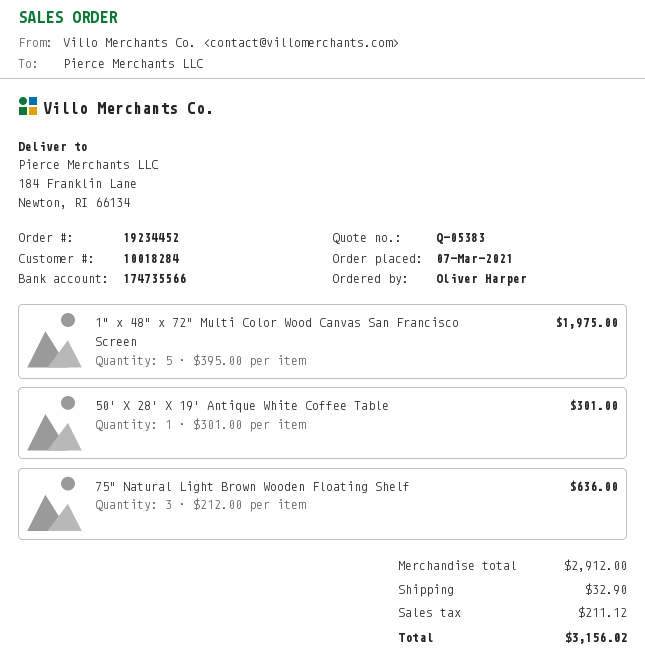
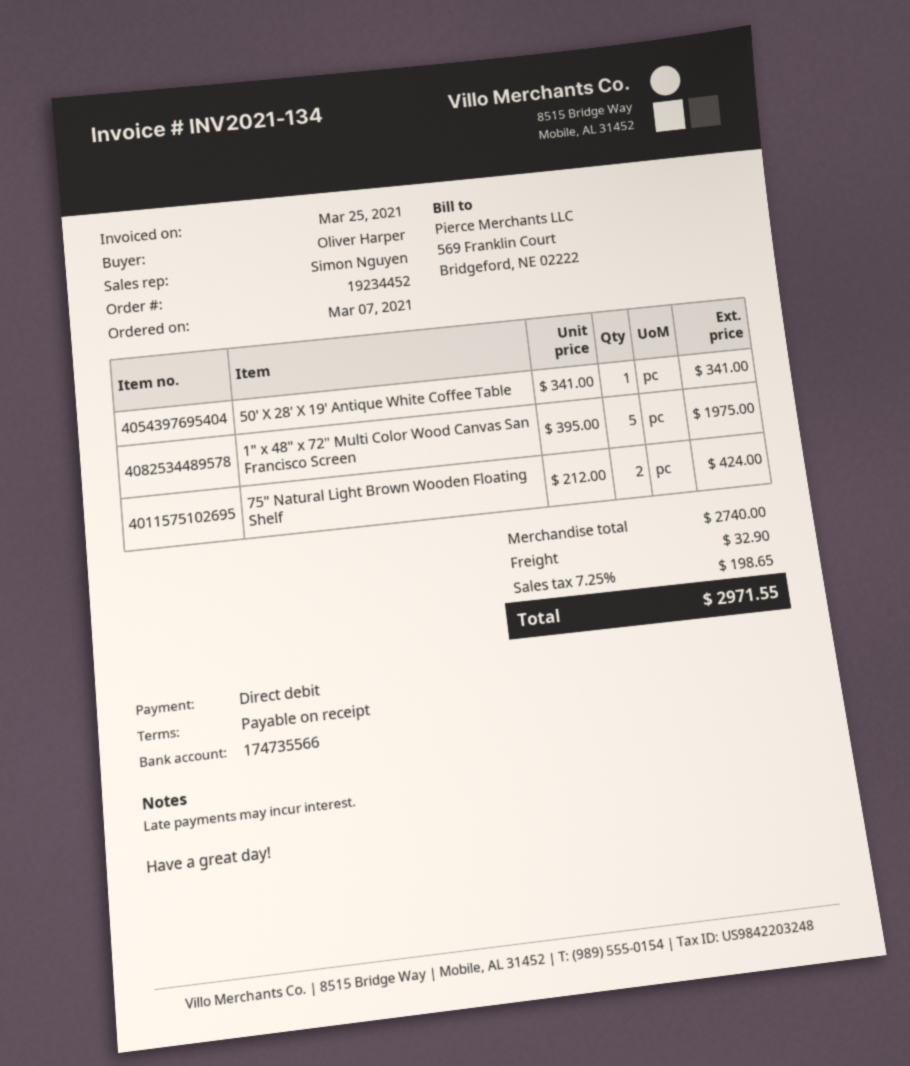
50' X 28' X 19' Antique White Coffee Table: 1 x 301.00 = 301.00 -> 1 x 341.00 = 341.00
75" Natural Light Brown Wooden Floating Shelf: 3 x 212.00 = 636.00 -> 2 x 212.00 = 424.00
subtotal: 2912.00 -> 2740.00
tax: 211.12 -> 198.65
total: 3156.02 -> 2971.55

